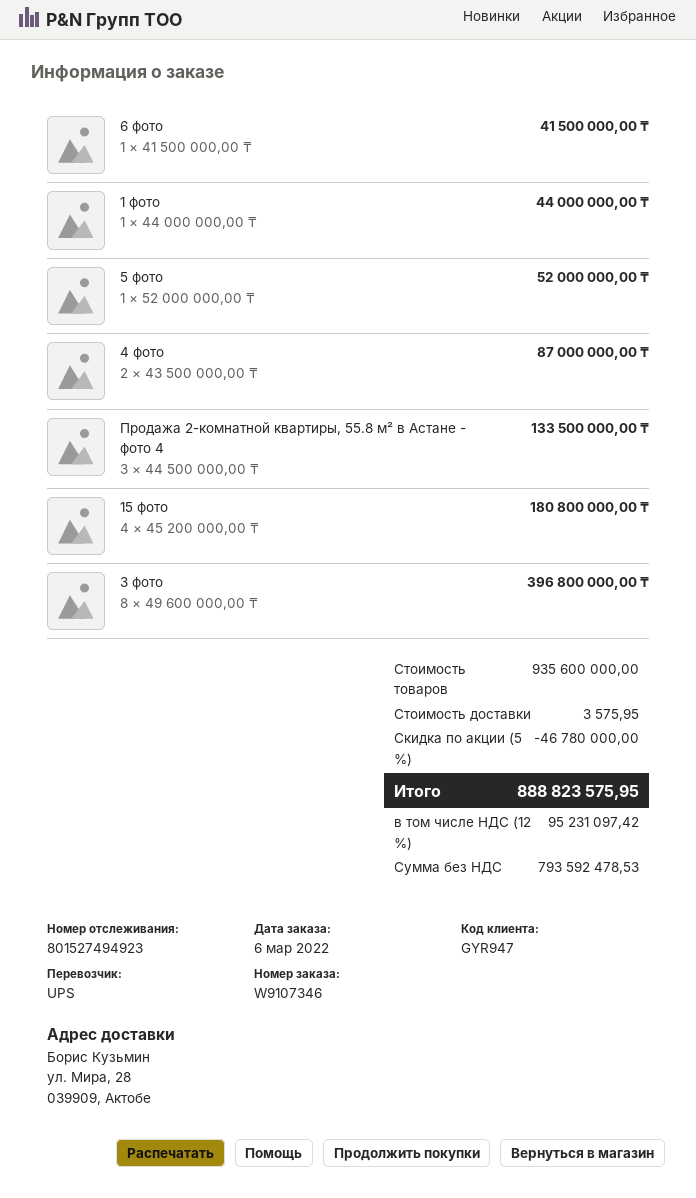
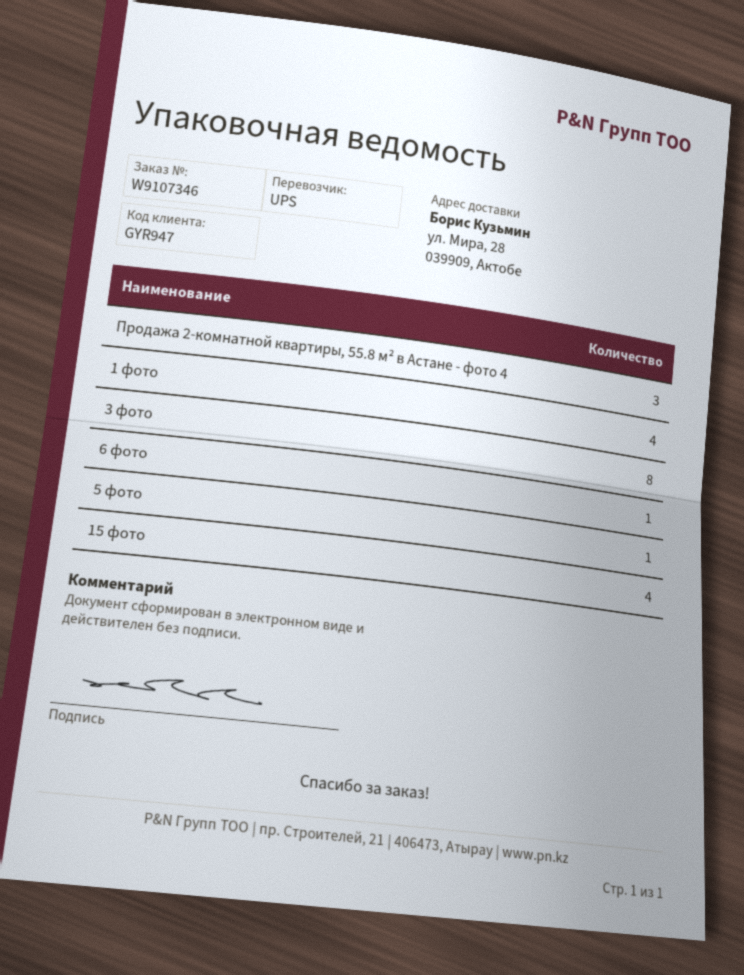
1 фото: 1 -> 4
4 фото: 2 -> none

